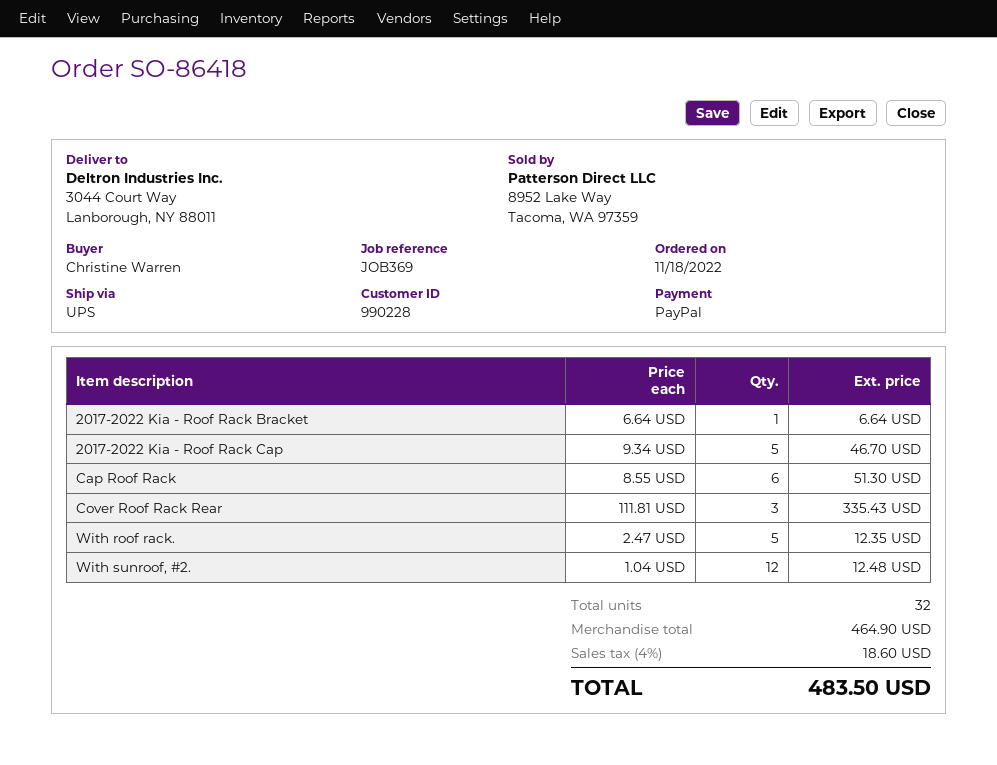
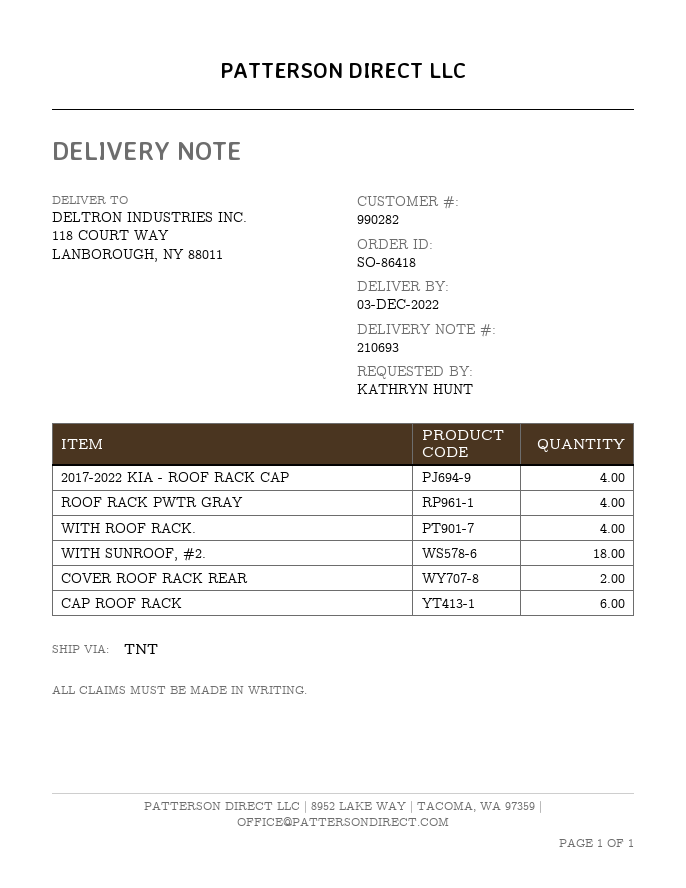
customer number: 990228 -> 990282
ordered by: Christine Warren -> KATHRYN HUNT
shipping method: UPS -> TNT
ship to: 3044 Court Way, Lanborough, NY 88011 -> 118 COURT WAY, LANBOROUGH, NY 88011
2017-2022 Kia - Roof Rack Bracket: 1 -> none
2017-2022 Kia - Roof Rack Cap: 5 -> 4
Cover Roof Rack Rear: 3 -> 2
With roof rack.: 5 -> 4
With sunroof, #2.: 12 -> 18
ROOF RACK PWTR GRAY: none -> 4

